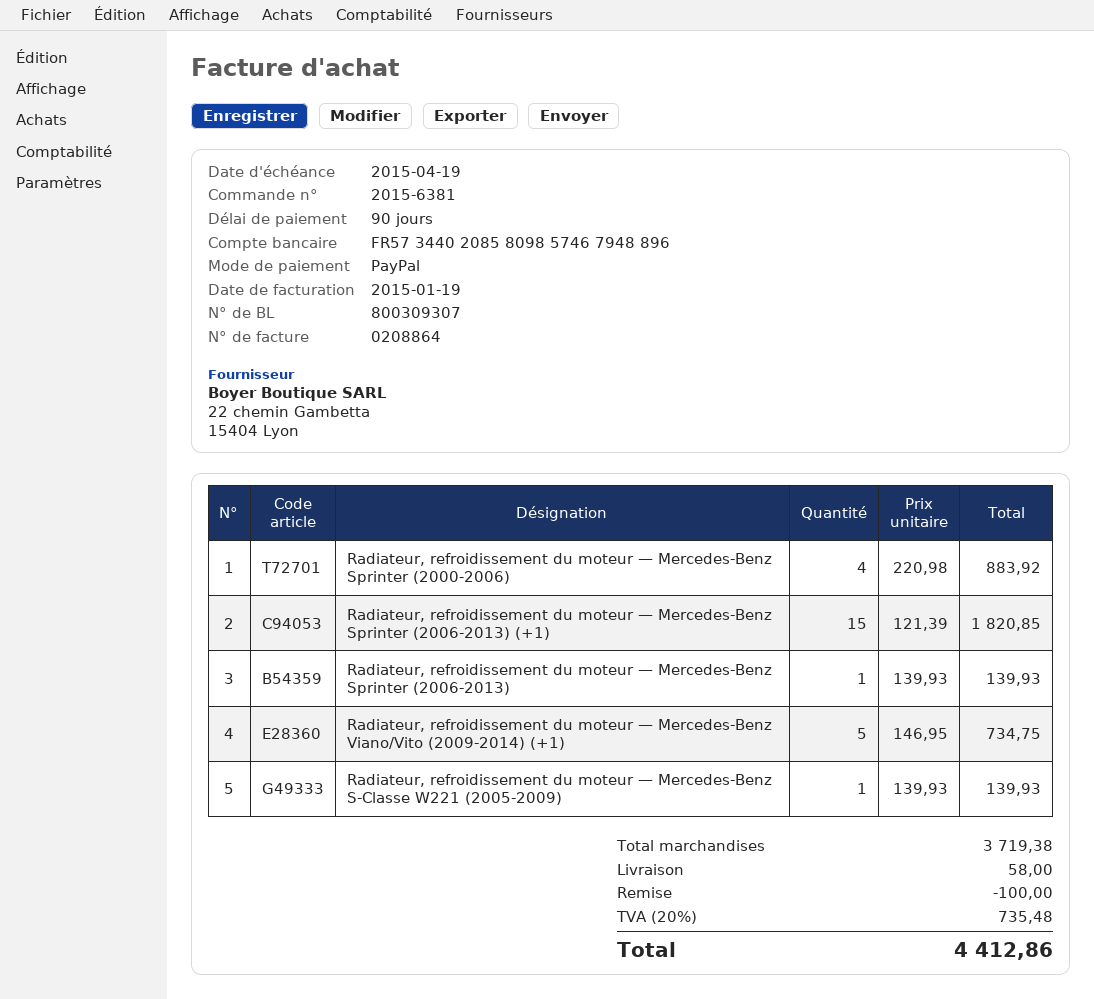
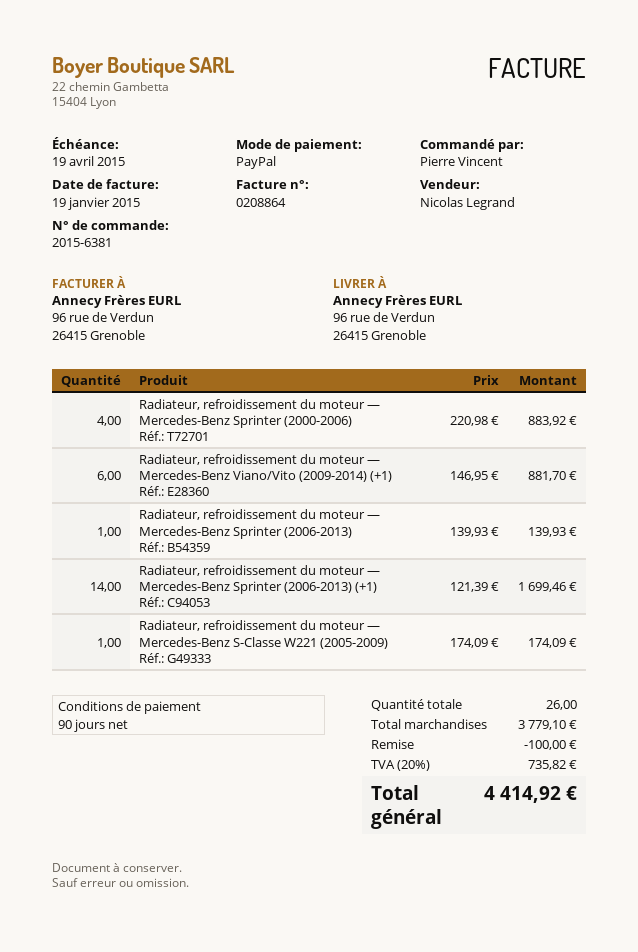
Radiateur, refroidissement du moteur — Mercedes-Benz Sprinter (2006-2013) (+1): 15 x 121.39 = 1820.85 -> 14 x 121.39 = 1699.46
Radiateur, refroidissement du moteur — Mercedes-Benz Viano/Vito (2009-2014) (+1): 5 x 146.95 = 734.75 -> 6 x 146.95 = 881.70
Radiateur, refroidissement du moteur — Mercedes-Benz S-Classe W221 (2005-2009): 1 x 139.93 = 139.93 -> 1 x 174.09 = 174.09
subtotal: 3719.38 -> 3779.10
shipping: 58.00 -> none
tax: 20% = 735.48 -> 20% = 735.82
total: 4412.86 -> 4414.92

